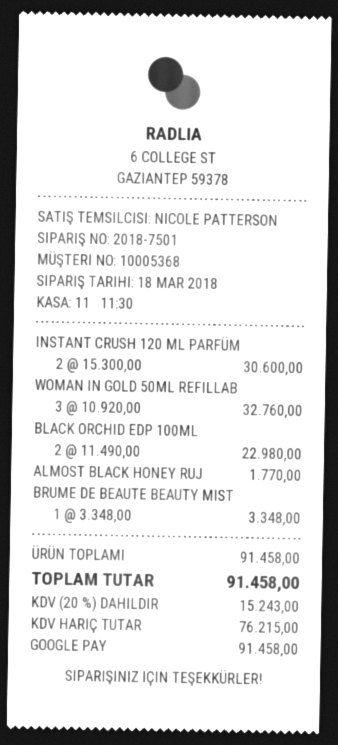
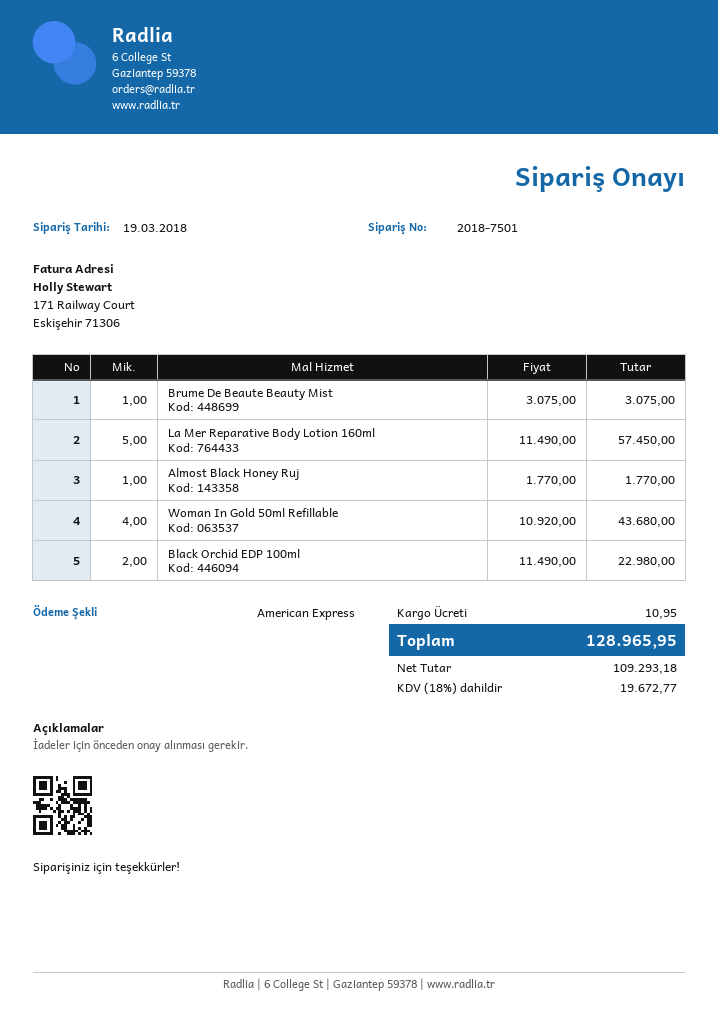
order date: 2018-03-18 -> 2018-03-19
payment method: Google Pay -> American Express
INSTANT CRUSH 120 ML PARFÜM: 2 x 15300.00 = 30600.00 -> none
WOMAN IN GOLD 50ML REFILLAB: 3 x 10920.00 = 32760.00 -> 4 x 10920.00 = 43680.00
BRUME DE BEAUTE BEAUTY MIST: 1 x 3348.00 = 3348.00 -> 1 x 3075.00 = 3075.00
La Mer Reparative Body Lotion 160ml: none -> 5 x 11490.00 = 57450.00
shipping: none -> 10.95
net: 76215.00 -> 109293.18
tax: 20% = 15243.00 -> 18% = 19672.77
total: 91458.00 -> 128965.95

